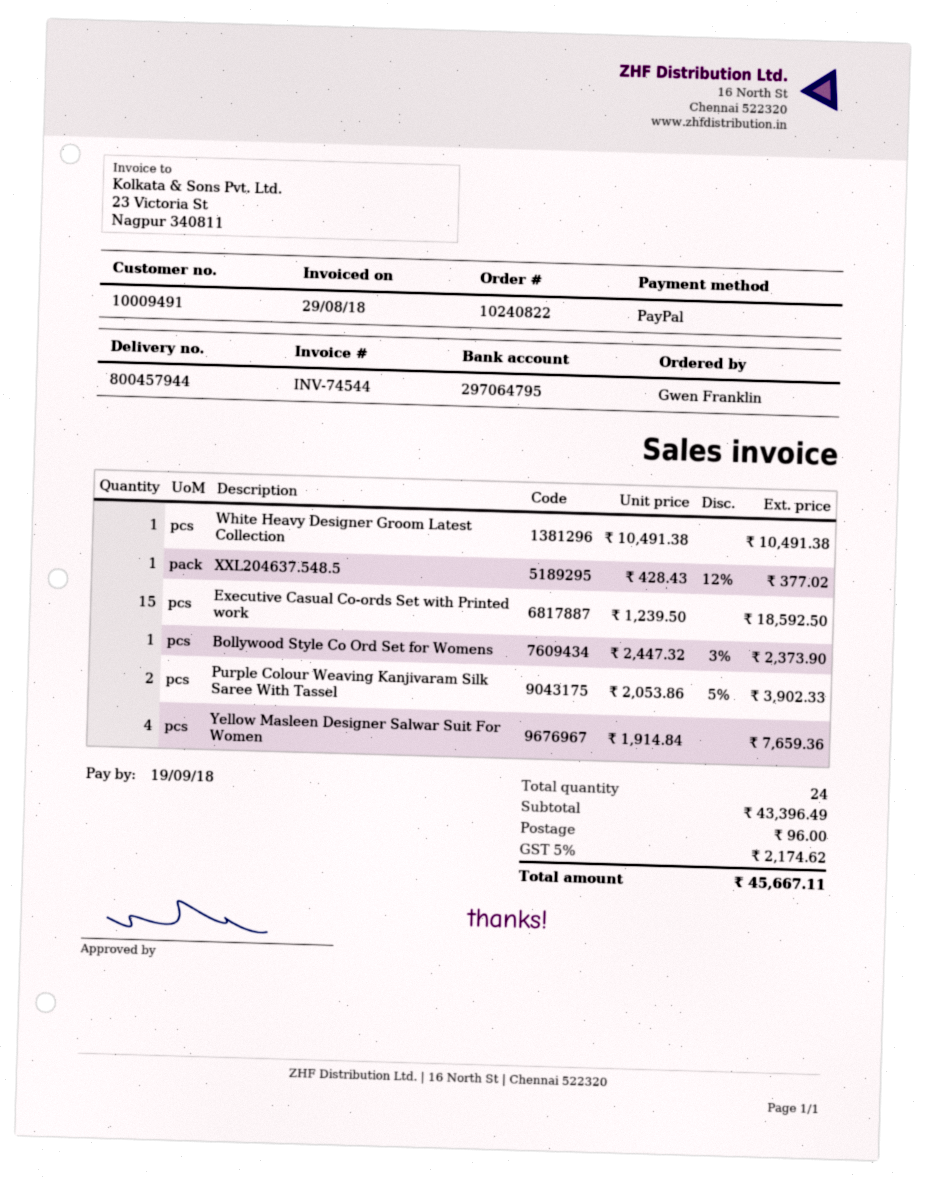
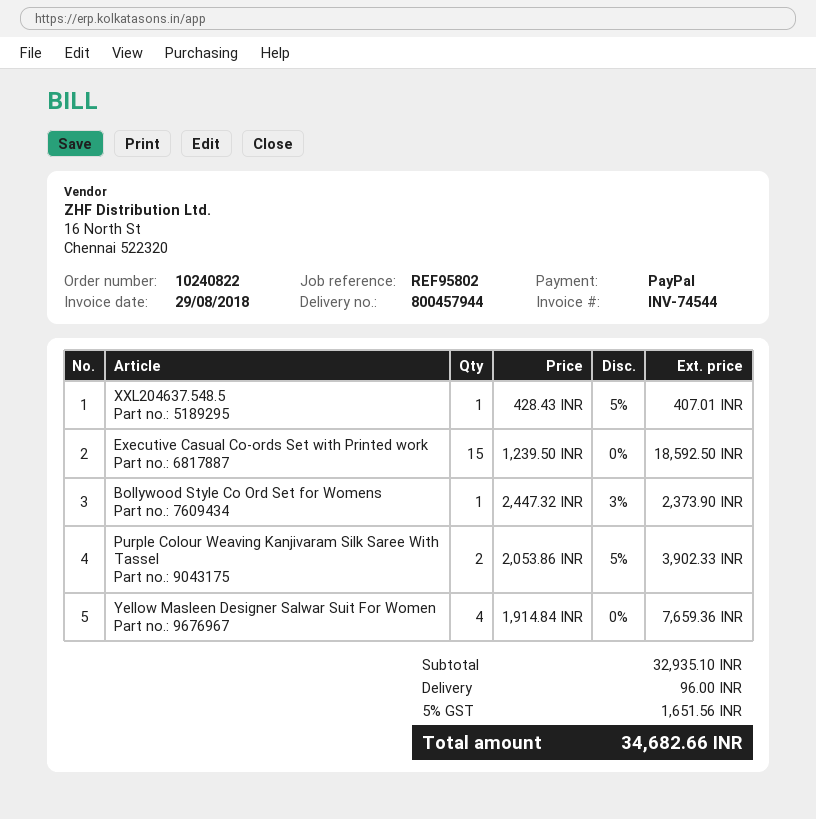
White Heavy Designer Groom Latest Collection: 1 x 10491.38 = 10491.38 -> none
XXL204637.548.5: 1 x 428.43 - 12% = 377.02 -> 1 x 428.43 - 5% = 407.01
subtotal: 43396.49 -> 32935.10
tax: 5% = 2174.62 -> 5% = 1651.56
total: 45667.11 -> 34682.66

